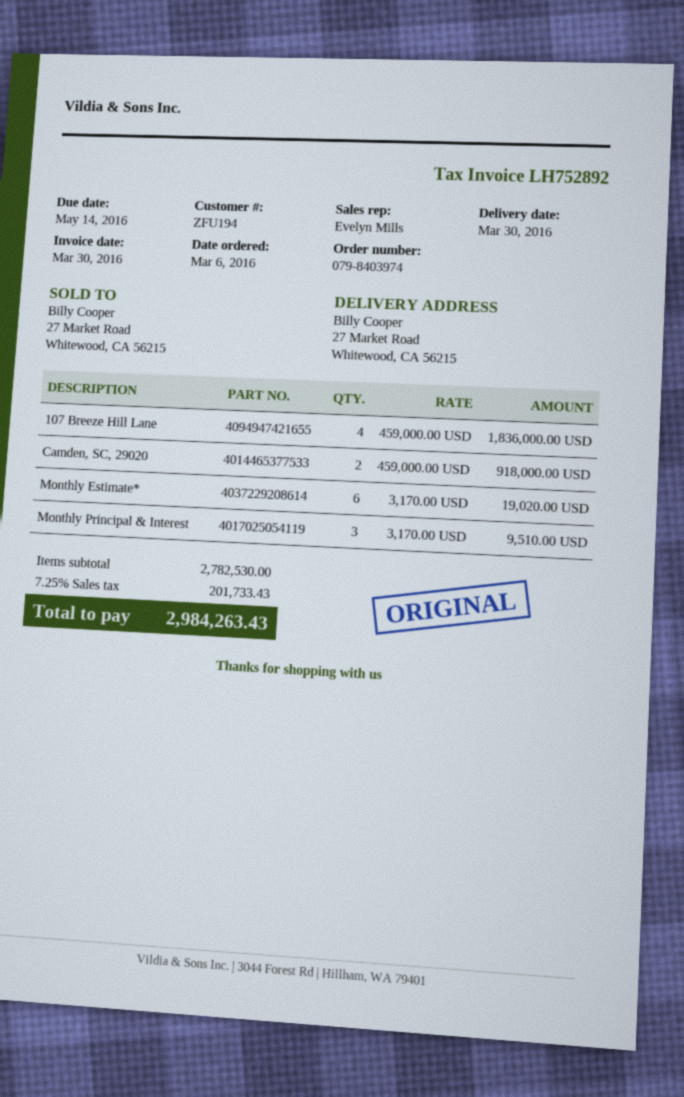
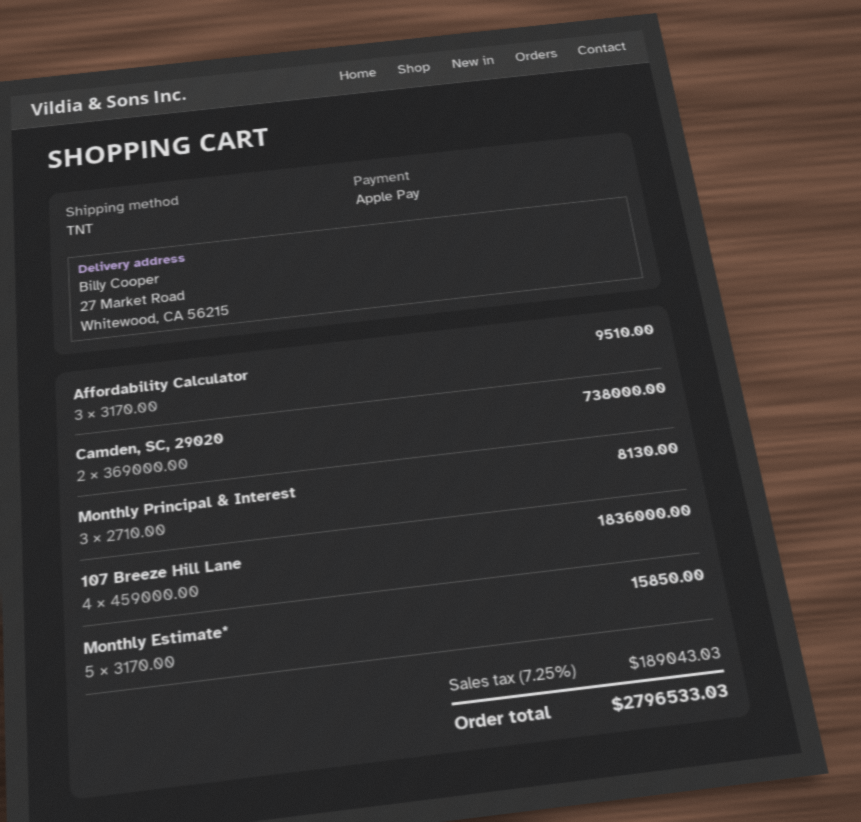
Camden, SC, 29020: 2 x 459000.00 = 918000.00 -> 2 x 369000.00 = 738000.00
Monthly Estimate*: 6 x 3170.00 = 19020.00 -> 5 x 3170.00 = 15850.00
Monthly Principal & Interest: 3 x 3170.00 = 9510.00 -> 3 x 2710.00 = 8130.00
Affordability Calculator: none -> 3 x 3170.00 = 9510.00
tax: 7.25% = 201733.43 -> 7.25% = 189043.03
total: 2984263.43 -> 2796533.03

